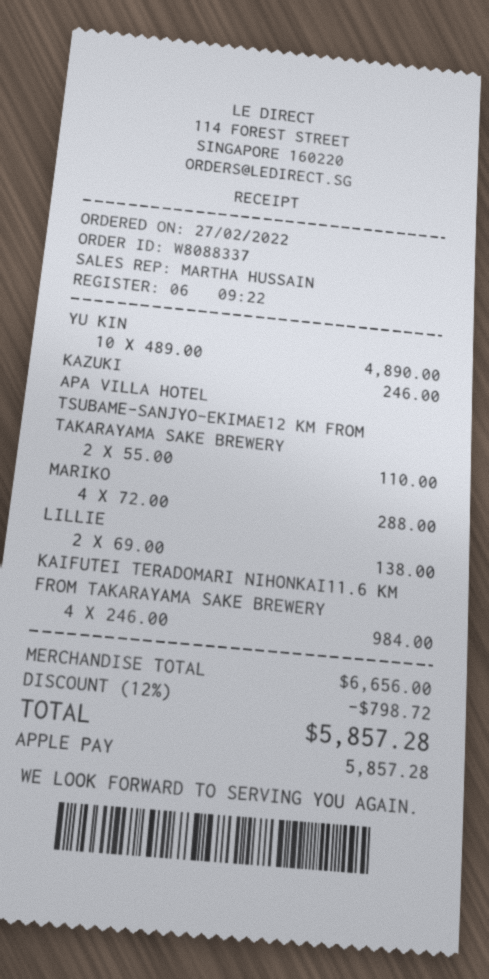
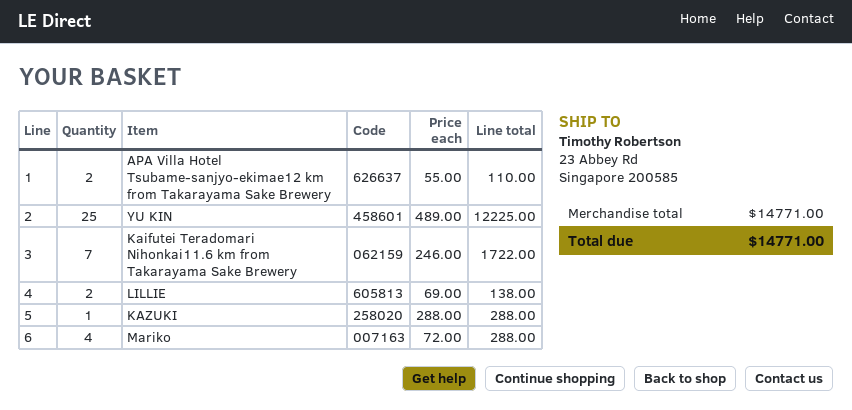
YU KIN: 10 x 489.00 = 4890.00 -> 25 x 489.00 = 12225.00
KAZUKI: 1 x 246.00 = 246.00 -> 1 x 288.00 = 288.00
KAIFUTEI TERADOMARI NIHONKAI11.6 KM FROM TAKARAYAMA SAKE BREWERY: 4 x 246.00 = 984.00 -> 7 x 246.00 = 1722.00
subtotal: 6656.00 -> 14771.00
discount: 12% = 798.72 -> none
total: 5857.28 -> 14771.00

